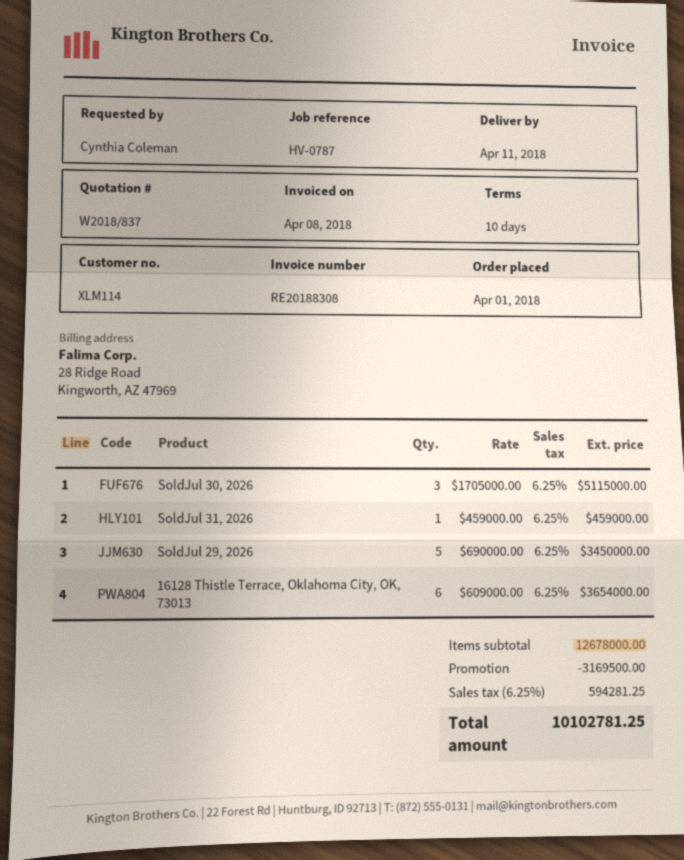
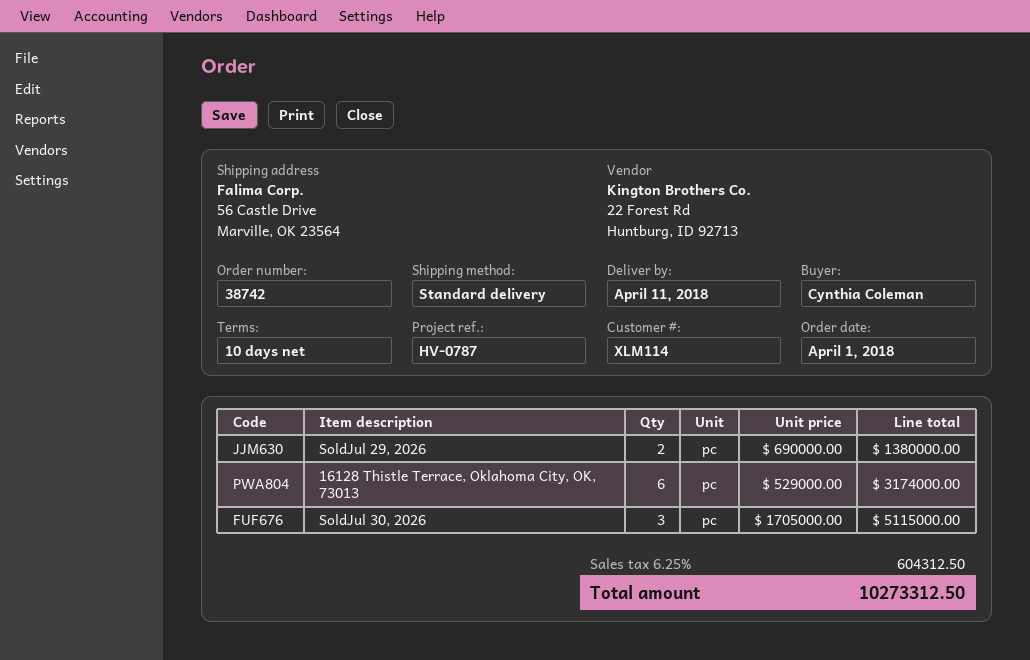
SoldJul 31, 2026: 1 x 459000.00 = 459000.00 -> none
SoldJul 29, 2026: 5 x 690000.00 = 3450000.00 -> 2 x 690000.00 = 1380000.00
16128 Thistle Terrace, Oklahoma City, OK, 73013: 6 x 609000.00 = 3654000.00 -> 6 x 529000.00 = 3174000.00
discount: 3169500.00 -> none
tax: 6.25% = 594281.25 -> 6.25% = 604312.50
total: 10102781.25 -> 10273312.50

